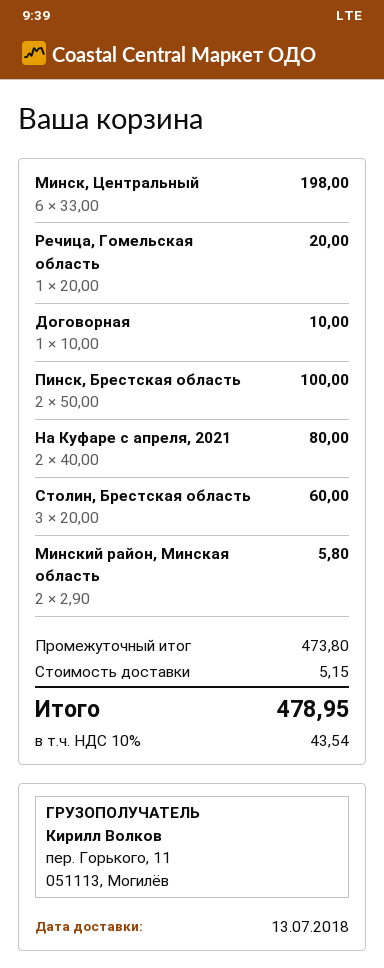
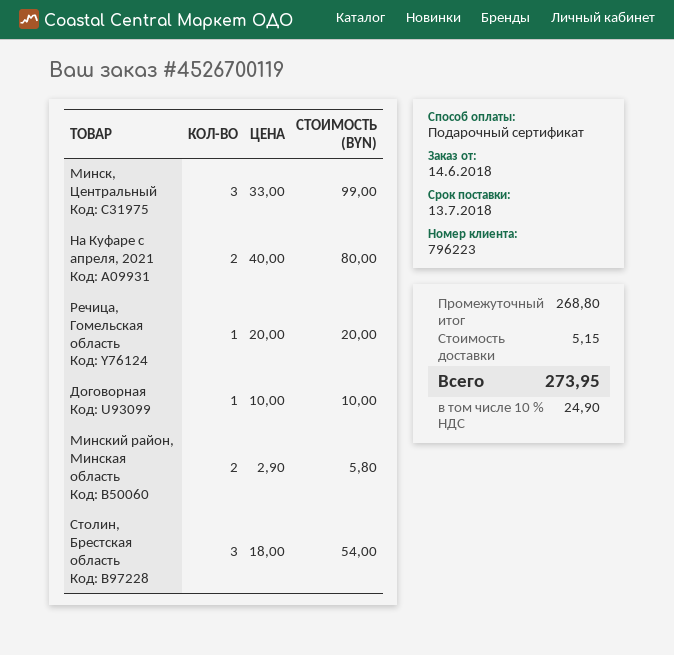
Минск, Центральный: 6 x 33.00 = 198.00 -> 3 x 33.00 = 99.00
Пинск, Брестская область: 2 x 50.00 = 100.00 -> none
Столин, Брестская область: 3 x 20.00 = 60.00 -> 3 x 18.00 = 54.00
subtotal: 473.80 -> 268.80
tax: 10% = 43.54 -> 10% = 24.90
total: 478.95 -> 273.95

